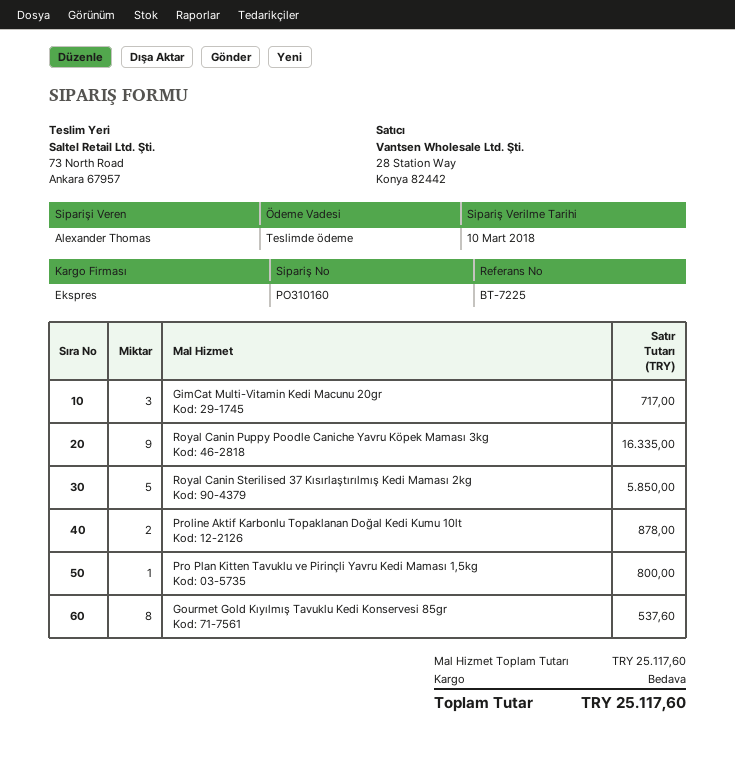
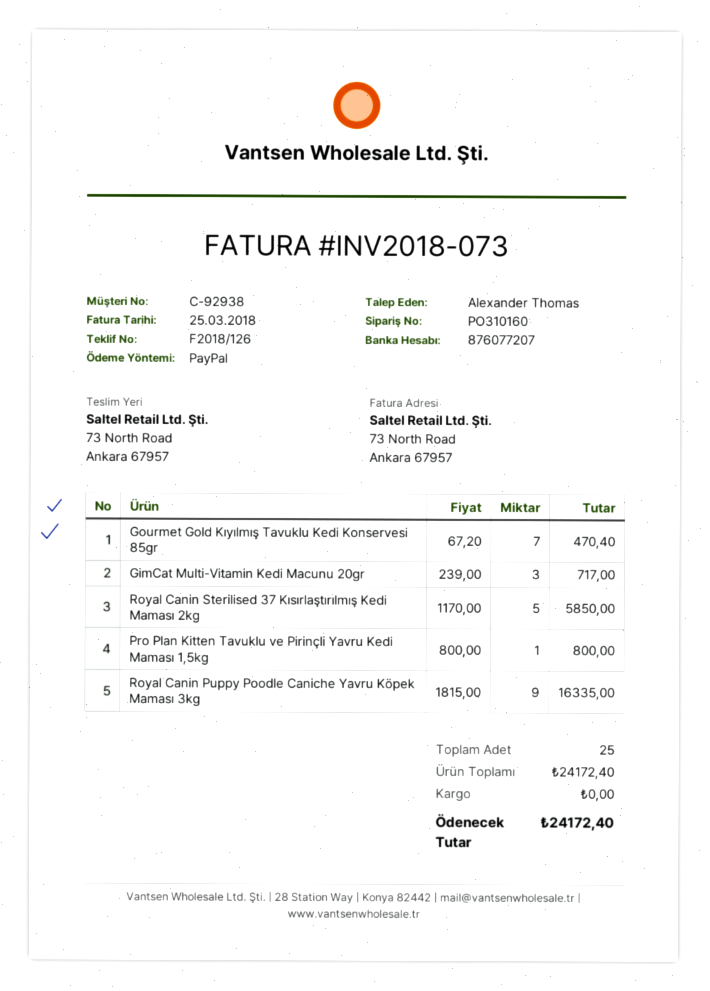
Proline Aktif Karbonlu Topaklanan Doğal Kedi Kumu 10lt: 2 for 878.00 -> none
Gourmet Gold Kıyılmış Tavuklu Kedi Konservesi 85gr: 8 for 537.60 -> 7 for 470.40
subtotal: 25117.60 -> 24172.40
total: 25117.60 -> 24172.40

